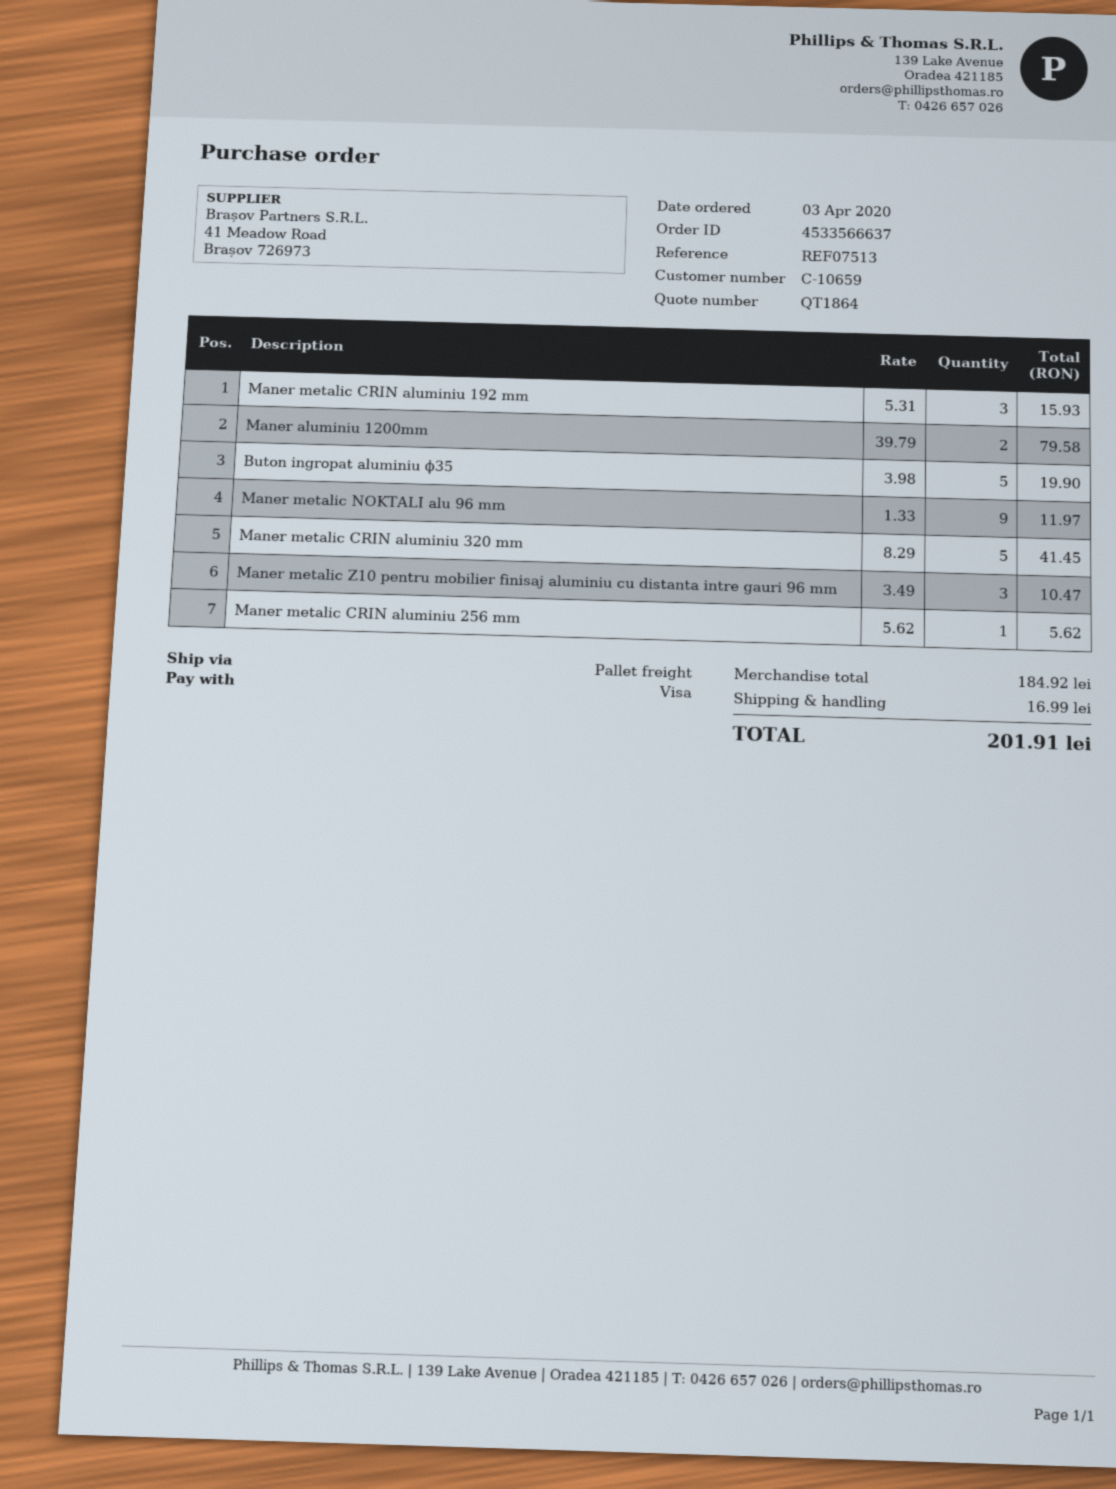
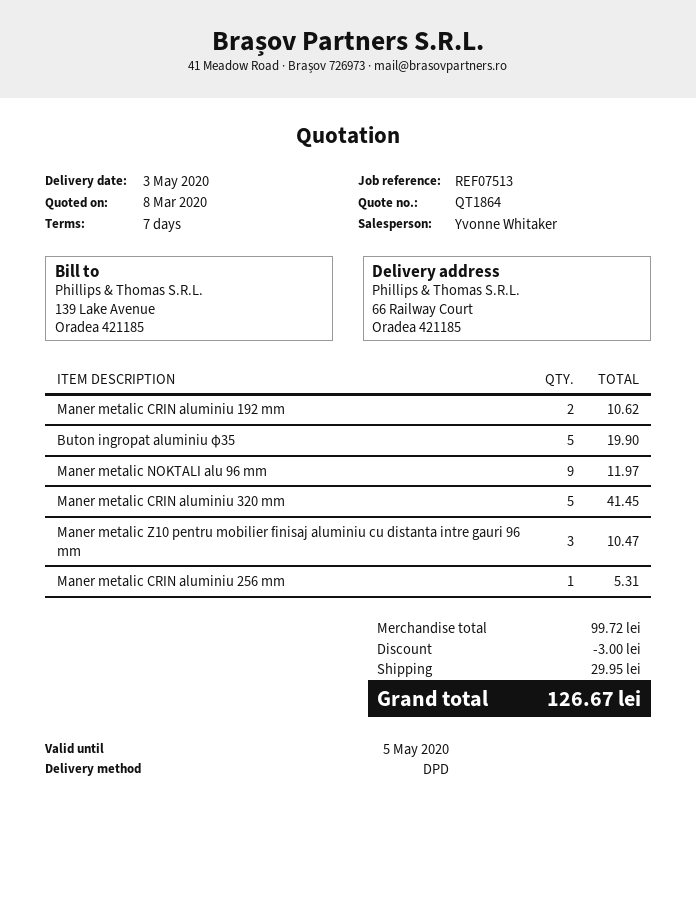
shipping method: pallet freight -> DPD
Maner metalic CRIN aluminiu 192 mm: 3 for 15.93 -> 2 for 10.62
Maner aluminiu 1200mm: 2 for 79.58 -> none
Maner metalic CRIN aluminiu 256 mm: 1 for 5.62 -> 1 for 5.31
subtotal: 184.92 -> 99.72
discount: none -> 3.00
shipping: 16.99 -> 29.95
total: 201.91 -> 126.67

